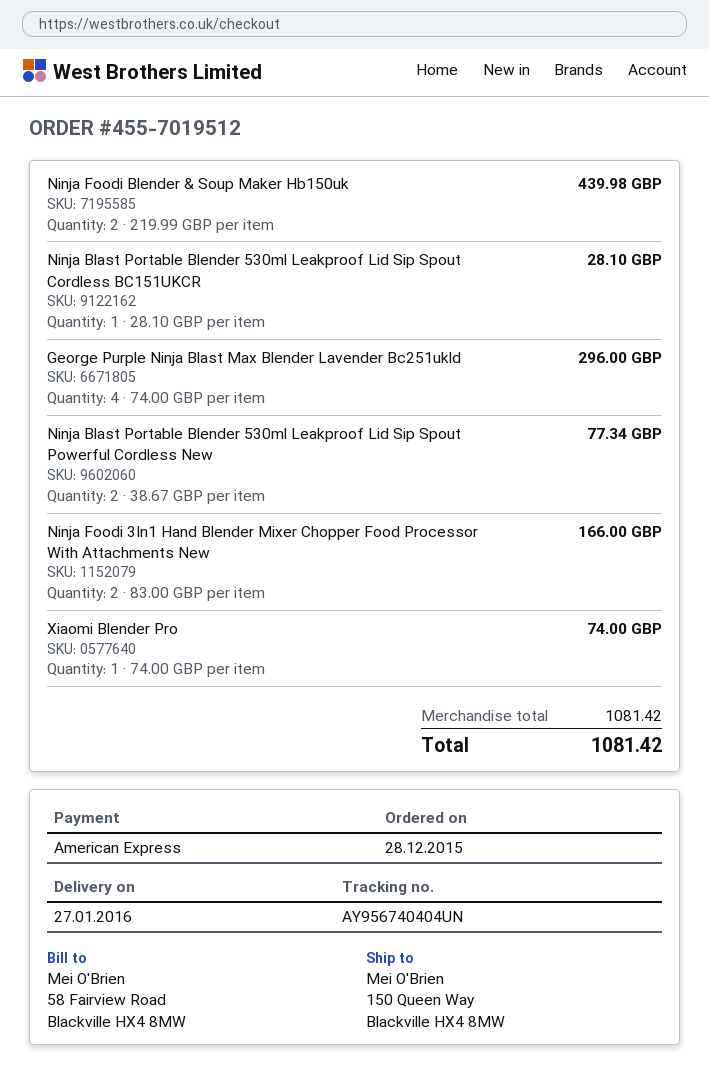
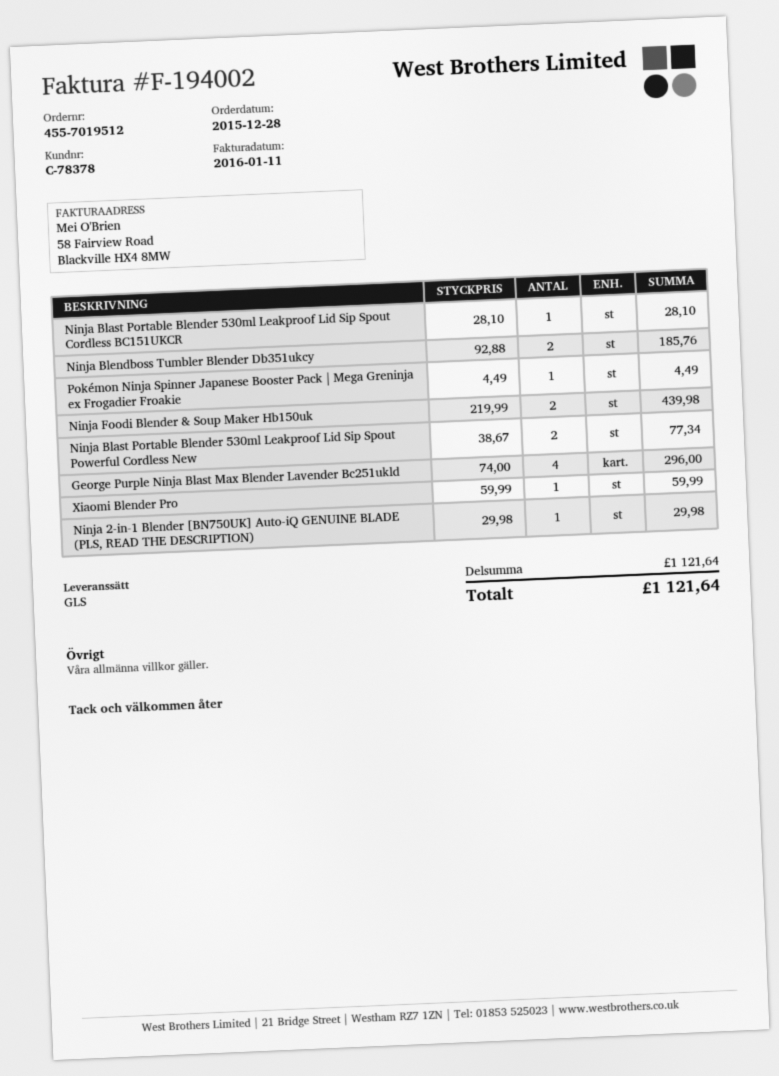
Ninja Foodi 3In1 Hand Blender Mixer Chopper Food Processor With Attachments New: 2 x 83.00 = 166.00 -> none
Xiaomi Blender Pro: 1 x 74.00 = 74.00 -> 1 x 59.99 = 59.99
Ninja Blendboss Tumbler Blender Db351ukcy: none -> 2 x 92.88 = 185.76
Pokémon Ninja Spinner Japanese Booster Pack | Mega Greninja ex Frogadier Froakie: none -> 1 x 4.49 = 4.49
Ninja 2-in-1 Blender [BN750UK] Auto-iQ GENUINE BLADE (PLS, READ THE DESCRIPTION): none -> 1 x 29.98 = 29.98
subtotal: 1081.42 -> 1121.64
total: 1081.42 -> 1121.64

